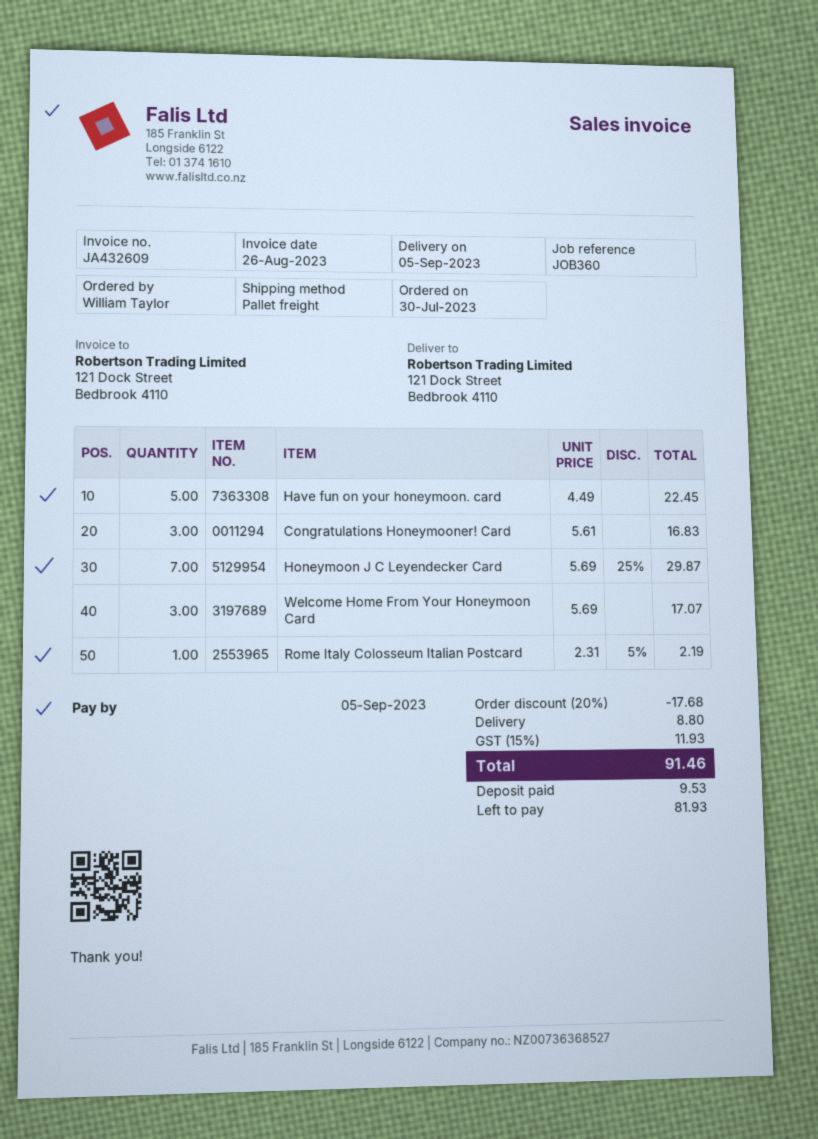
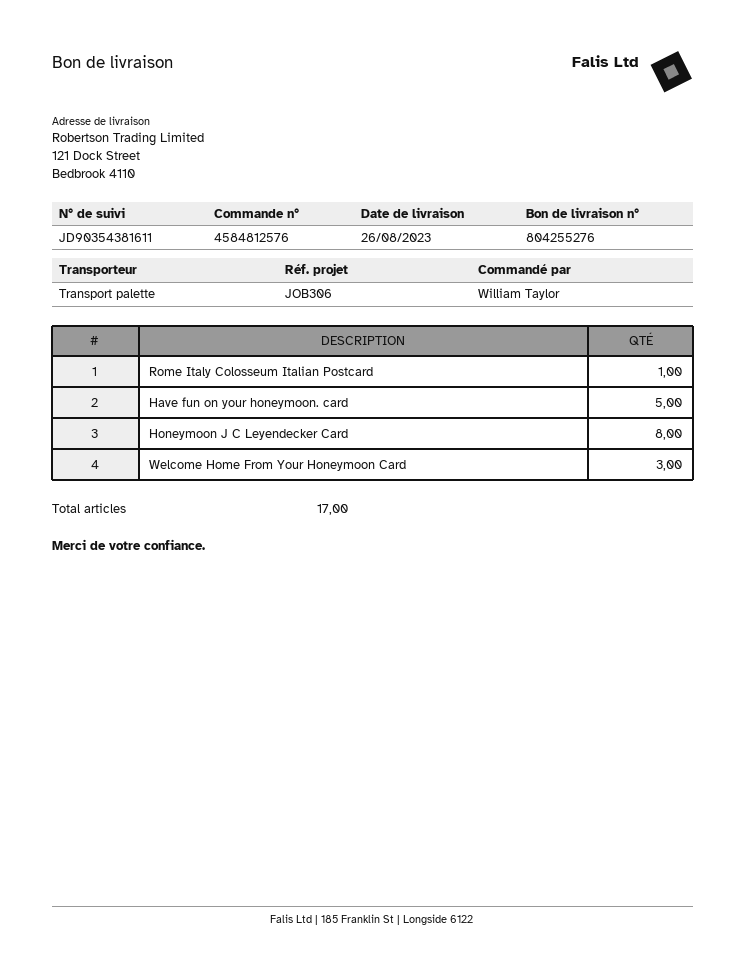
delivery date: 2023-09-05 -> 2023-08-26
reference: JOB360 -> JOB306
Congratulations Honeymooner! Card: 3 -> none
Honeymoon J C Leyendecker Card: 7 -> 8

